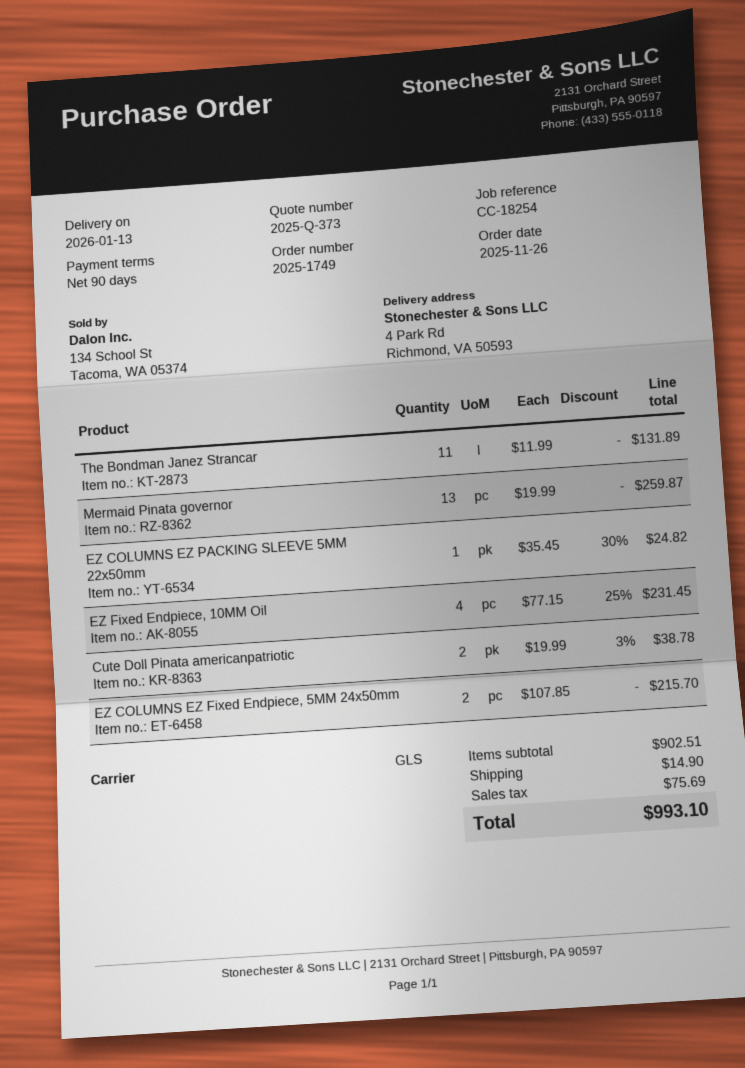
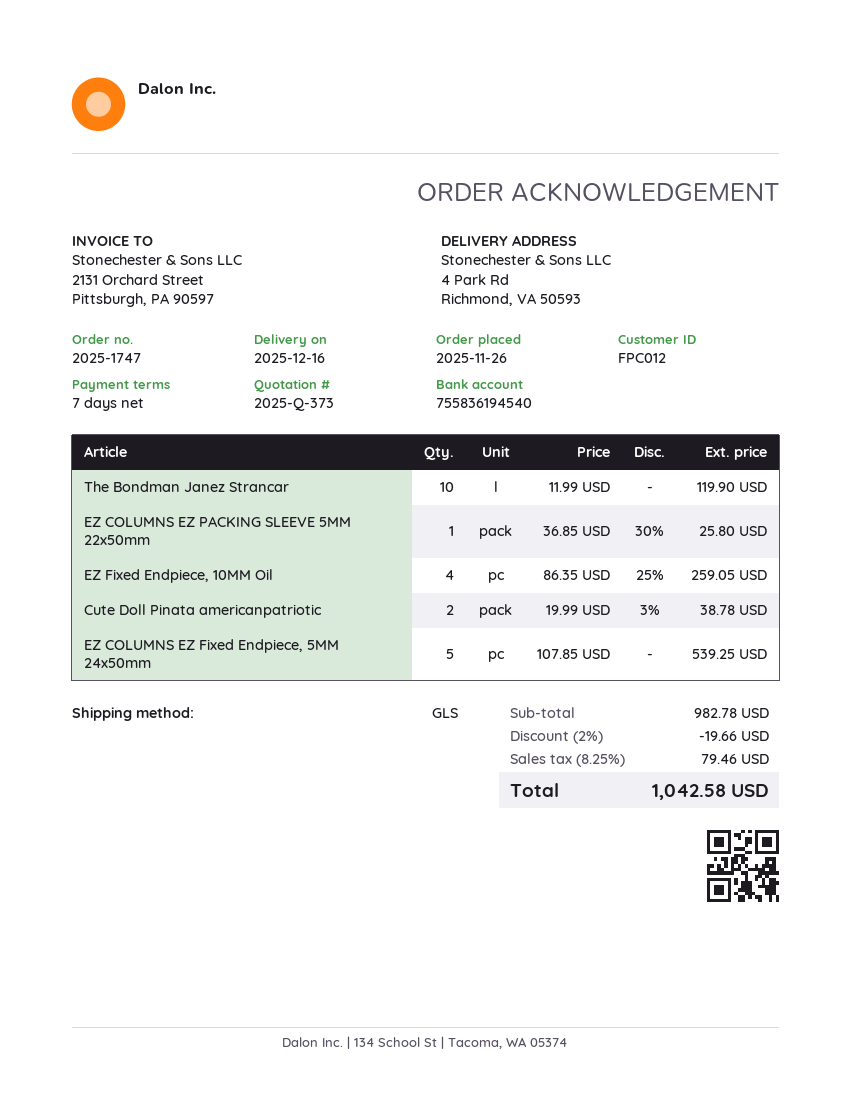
order number: 2025-1749 -> 2025-1747
delivery date: 2026-01-13 -> 2025-12-16
payment terms: 90 days -> 7 days
The Bondman Janez Strancar: 11 x 11.99 = 131.89 -> 10 x 11.99 = 119.90
Mermaid Pinata governor: 13 x 19.99 = 259.87 -> none
EZ COLUMNS EZ PACKING SLEEVE 5MM 22x50mm: 1 x 35.45 - 30% = 24.82 -> 1 x 36.85 - 30% = 25.80
EZ Fixed Endpiece, 10MM Oil: 4 x 77.15 - 25% = 231.45 -> 4 x 86.35 - 25% = 259.05
EZ COLUMNS EZ Fixed Endpiece, 5MM 24x50mm: 2 x 107.85 = 215.70 -> 5 x 107.85 = 539.25
subtotal: 902.51 -> 982.78
discount: none -> 2% = 19.66
shipping: 14.90 -> none
tax: 75.69 -> 79.46
total: 993.10 -> 1042.58

